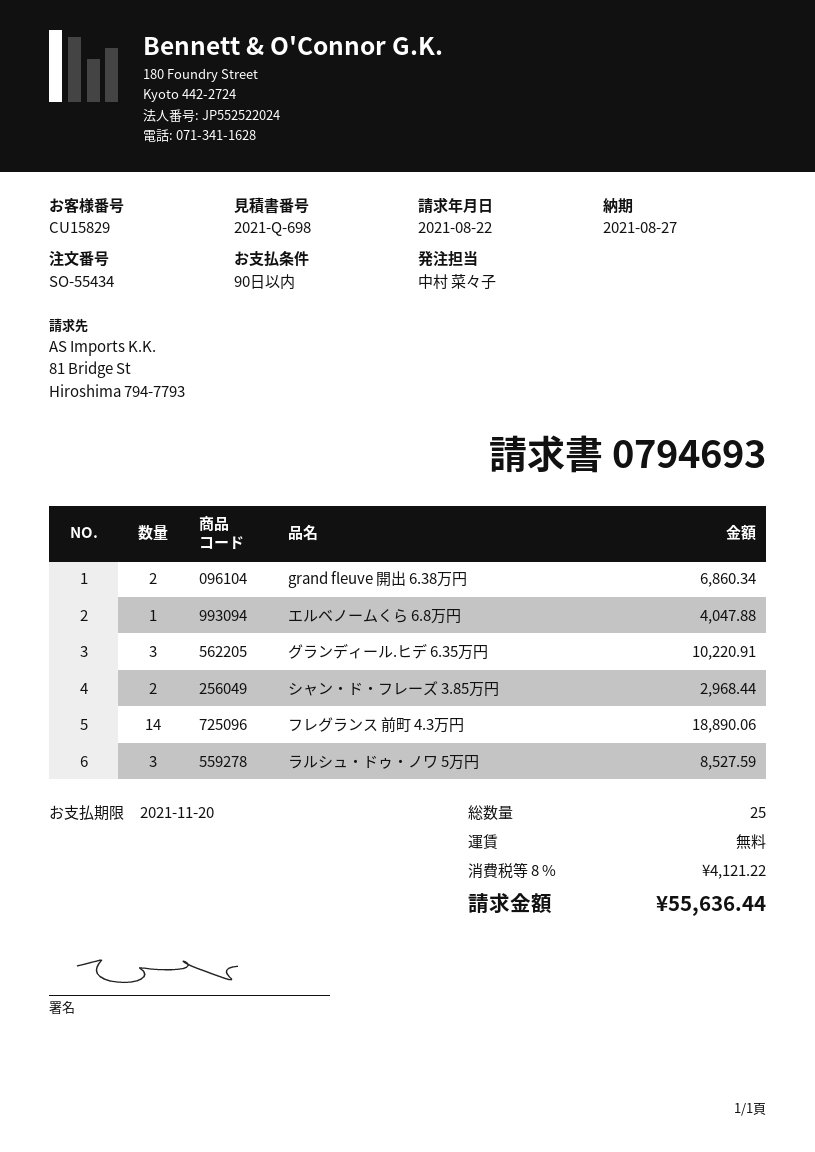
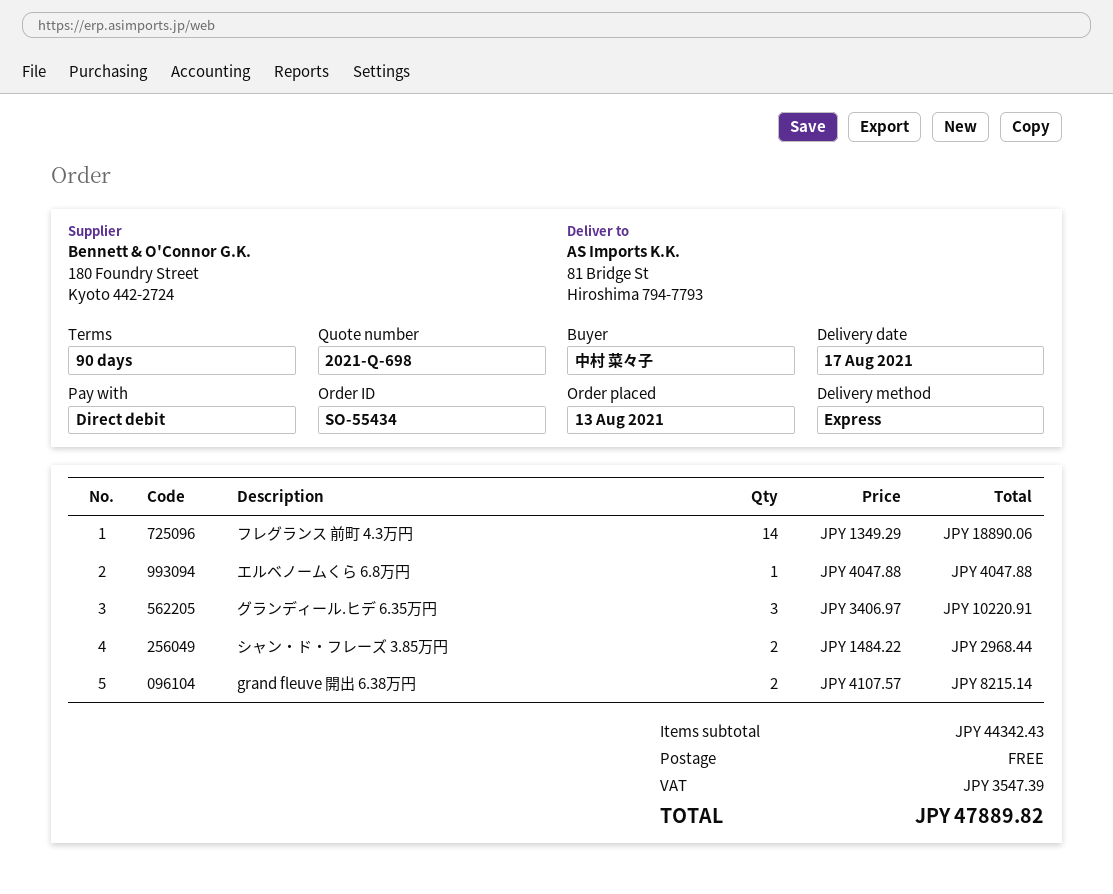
delivery date: 2021-08-27 -> 2021-08-17
grand fleuve 開出 6.38万円: 2 for 6860.34 -> 2 for 8215.14
ラルシュ・ドゥ・ノワ 5万円: 3 for 8527.59 -> none
tax: 4121.22 -> 3547.39
total: 55636.44 -> 47889.82

